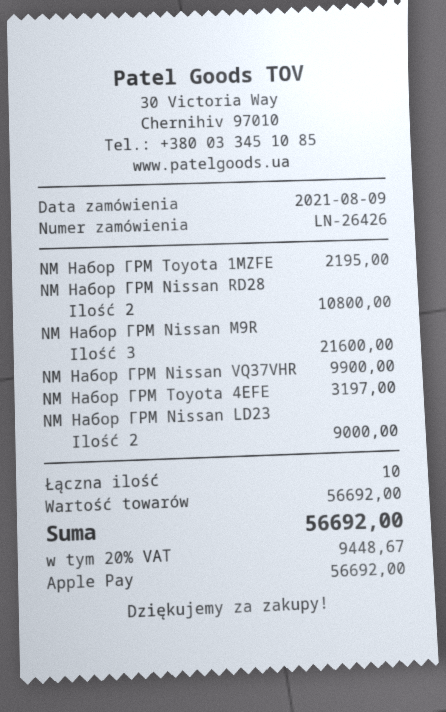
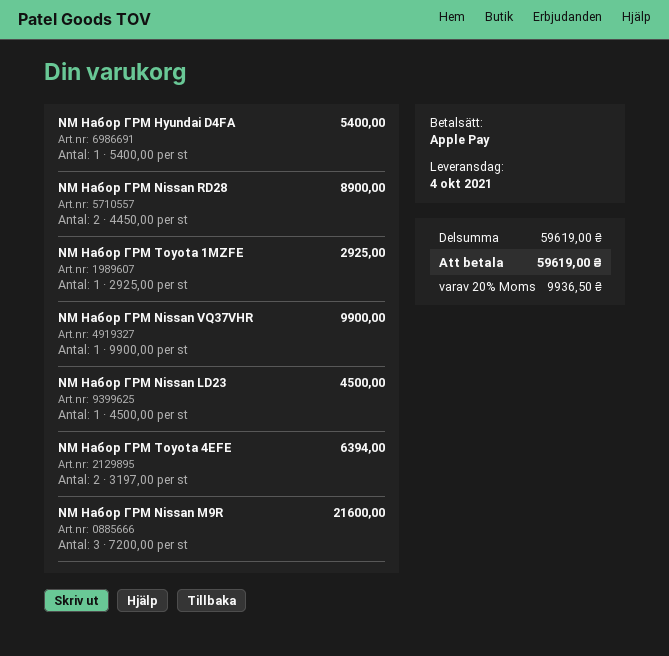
NM Набор ГРМ Toyota 1MZFE: 1 for 2195.00 -> 1 for 2925.00
NM Набор ГРМ Nissan RD28: 2 for 10800.00 -> 2 for 8900.00
NM Набор ГРМ Toyota 4EFE: 1 for 3197.00 -> 2 for 6394.00
NM Набор ГРМ Nissan LD23: 2 for 9000.00 -> 1 for 4500.00
NM Набор ГРМ Hyundai D4FA: none -> 1 for 5400.00
subtotal: 56692.00 -> 59619.00
tax: 20% = 9448.67 -> 20% = 9936.50
total: 56692.00 -> 59619.00

